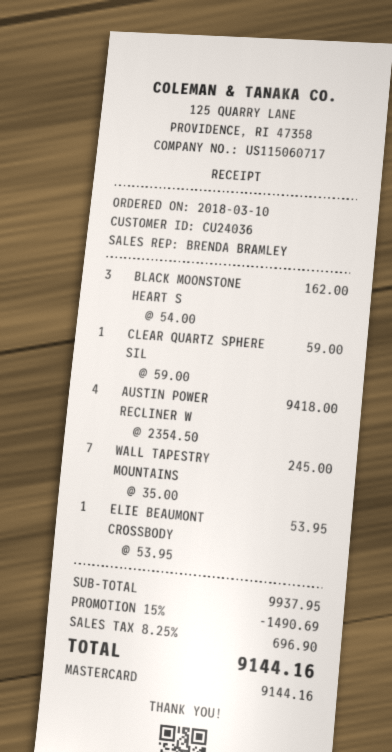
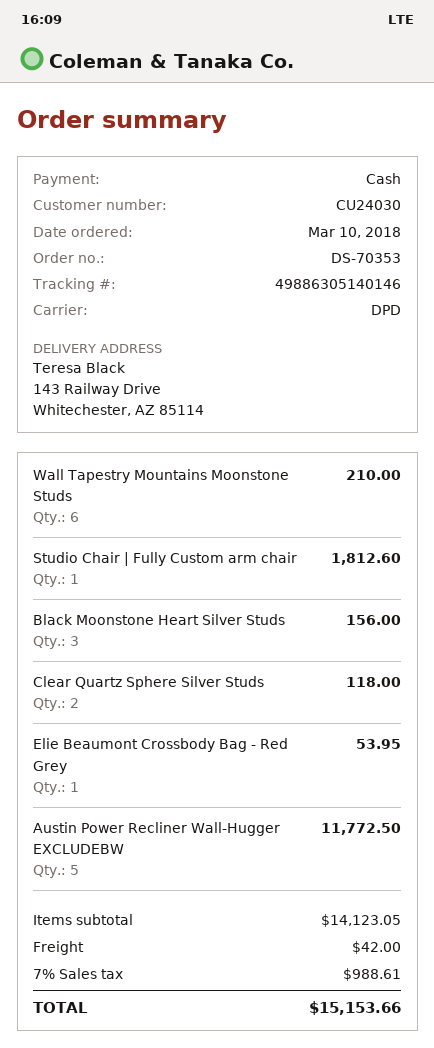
customer number: CU24036 -> CU24030
payment method: Mastercard -> cash
BLACK MOONSTONE HEART S: 3 for 162.00 -> 3 for 156.00
CLEAR QUARTZ SPHERE SIL: 1 for 59.00 -> 2 for 118.00
AUSTIN POWER RECLINER W: 4 for 9418.00 -> 5 for 11772.50
WALL TAPESTRY MOUNTAINS: 7 for 245.00 -> 6 for 210.00
Studio Chair | Fully Custom arm chair: none -> 1 for 1812.60
subtotal: 9937.95 -> 14123.05
discount: 15% = 1490.69 -> none
shipping: none -> 42.00
tax: 8.25% = 696.90 -> 7% = 988.61
total: 9144.16 -> 15153.66

